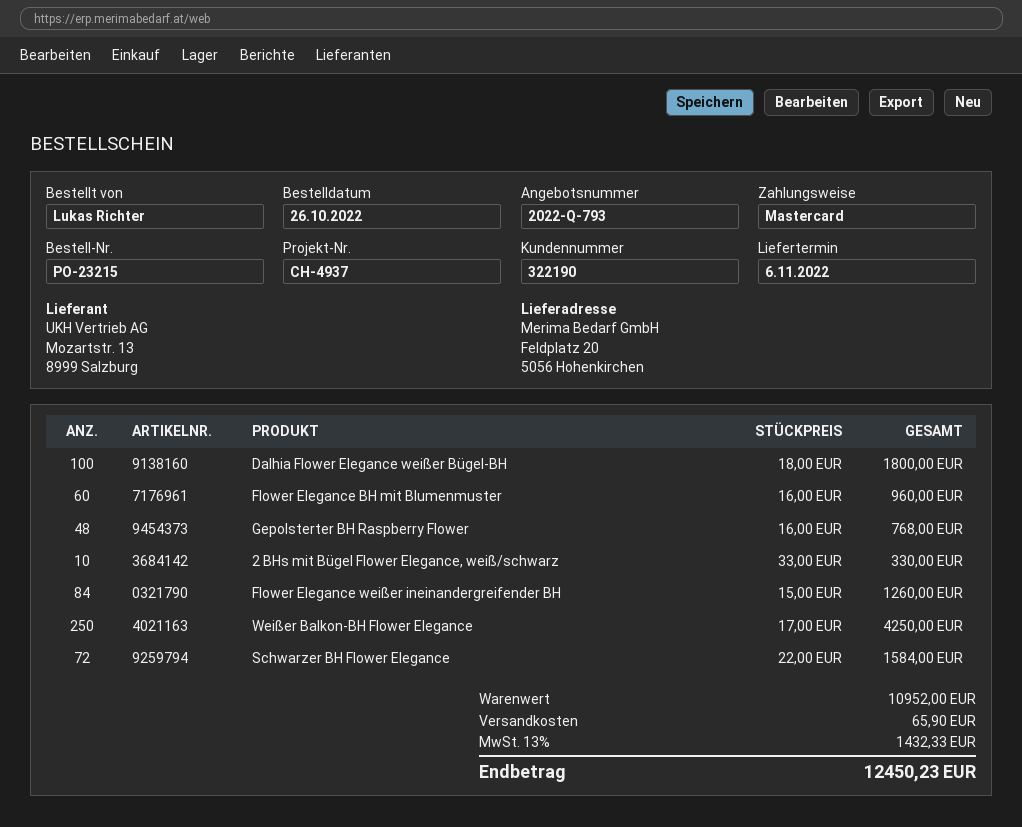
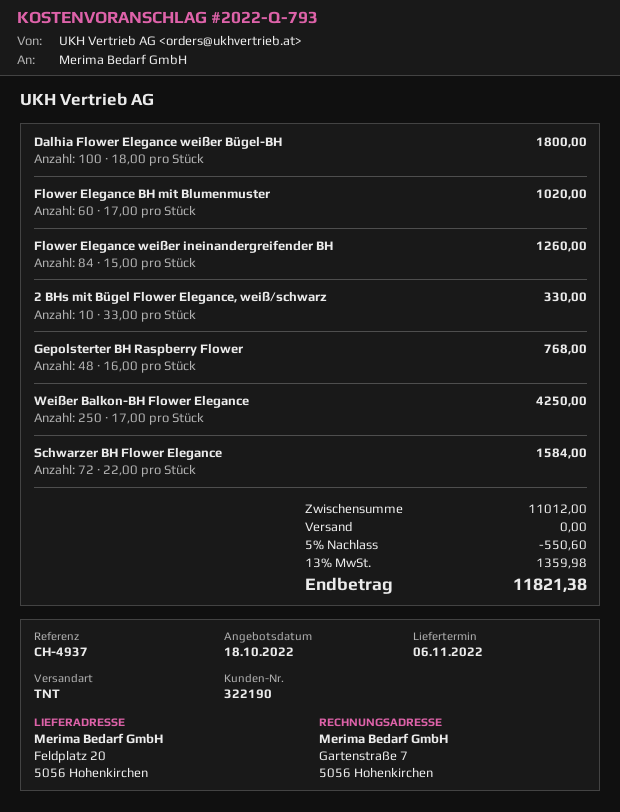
Flower Elegance BH mit Blumenmuster: 60 x 16.00 = 960.00 -> 60 x 17.00 = 1020.00
subtotal: 10952.00 -> 11012.00
discount: none -> 5% = 550.60
shipping: 65.90 -> 0.00
tax: 13% = 1432.33 -> 13% = 1359.98
total: 12450.23 -> 11821.38

